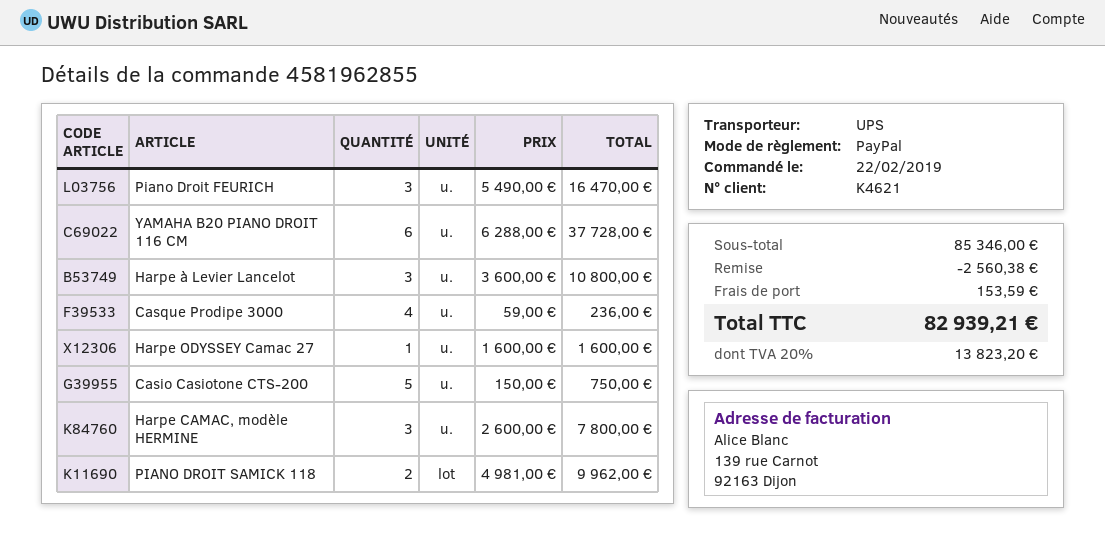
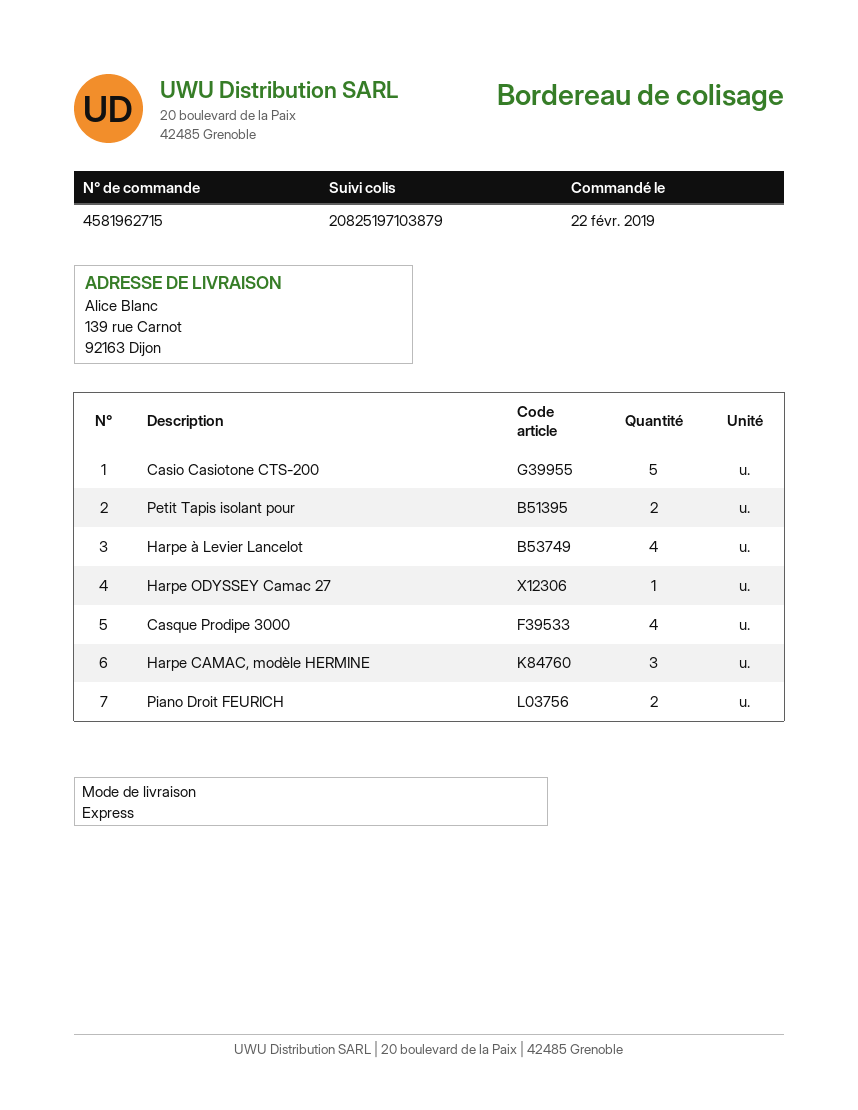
order number: 4581962855 -> 4581962715
shipping method: UPS -> express
Piano Droit FEURICH: 3 -> 2
YAMAHA B20 PIANO DROIT 116 CM: 6 -> none
Harpe à Levier Lancelot: 3 -> 4
PIANO DROIT SAMICK 118: 2 -> none
Petit Tapis isolant pour: none -> 2

